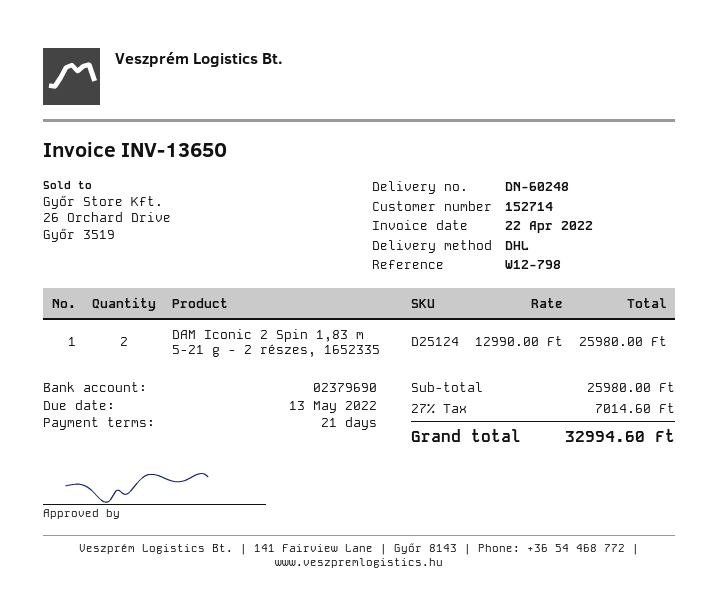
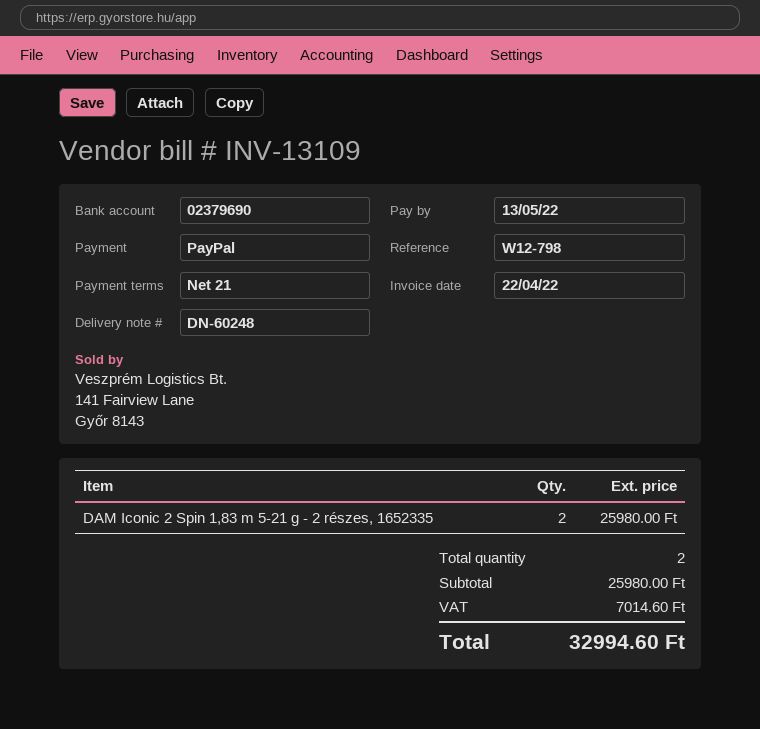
invoice number: INV-13650 -> INV-13109

